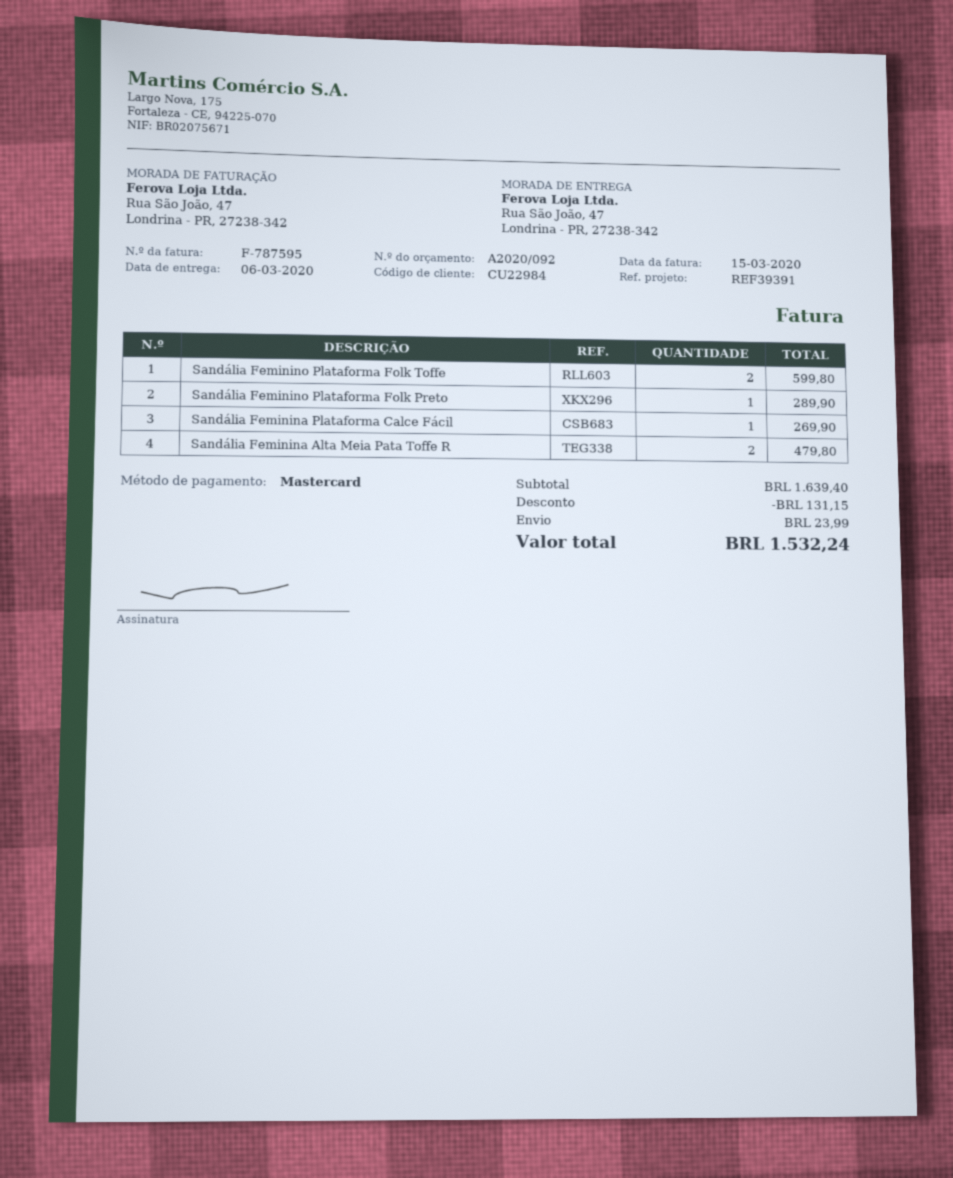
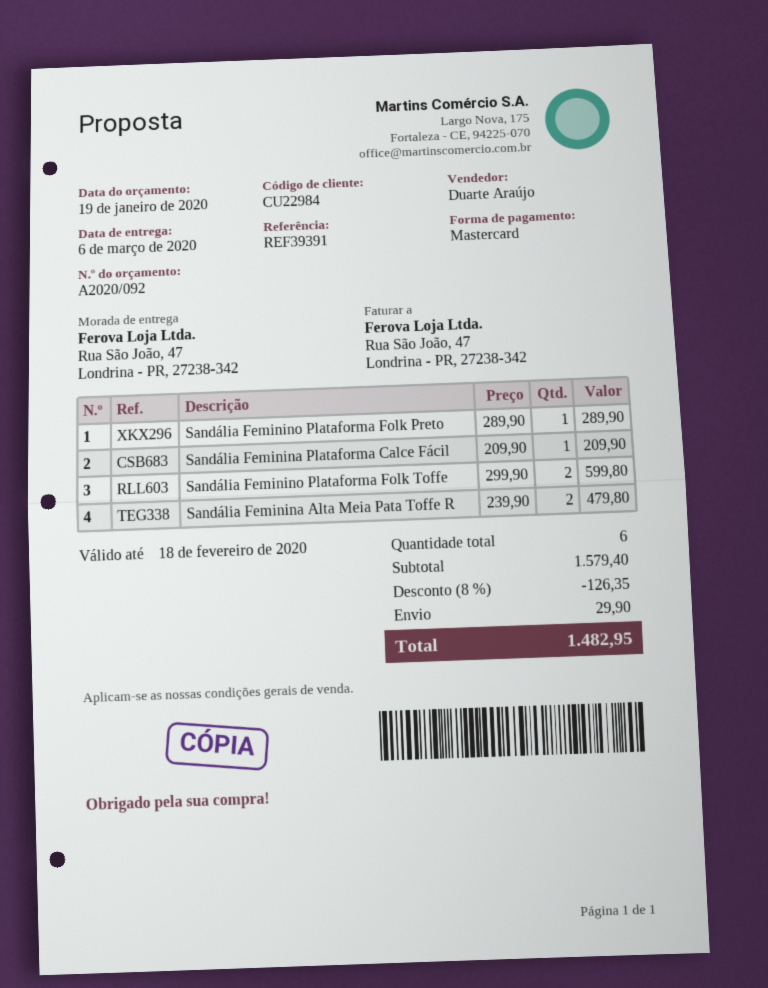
Sandália Feminina Plataforma Calce Fácil: 1 for 269.90 -> 1 for 209.90
subtotal: 1639.40 -> 1579.40
discount: 131.15 -> 126.35
shipping: 23.99 -> 29.90
total: 1532.24 -> 1482.95

